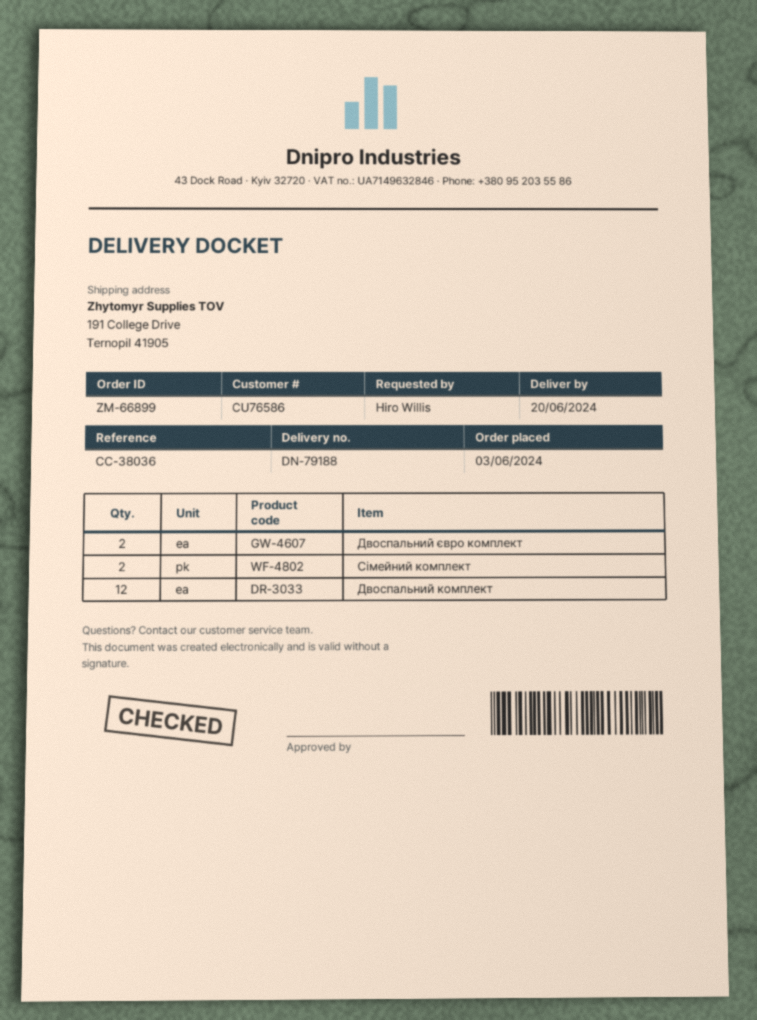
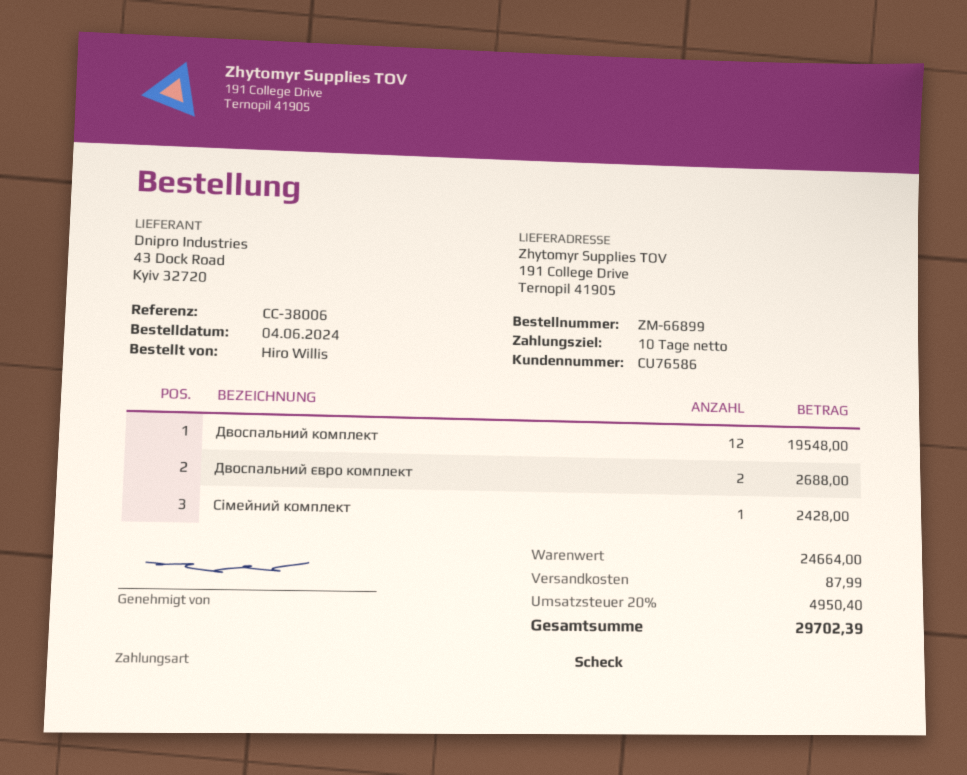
order date: 2024-06-03 -> 2024-06-04
reference: CC-38036 -> CC-38006
Сімейний комплект: 2 -> 1

